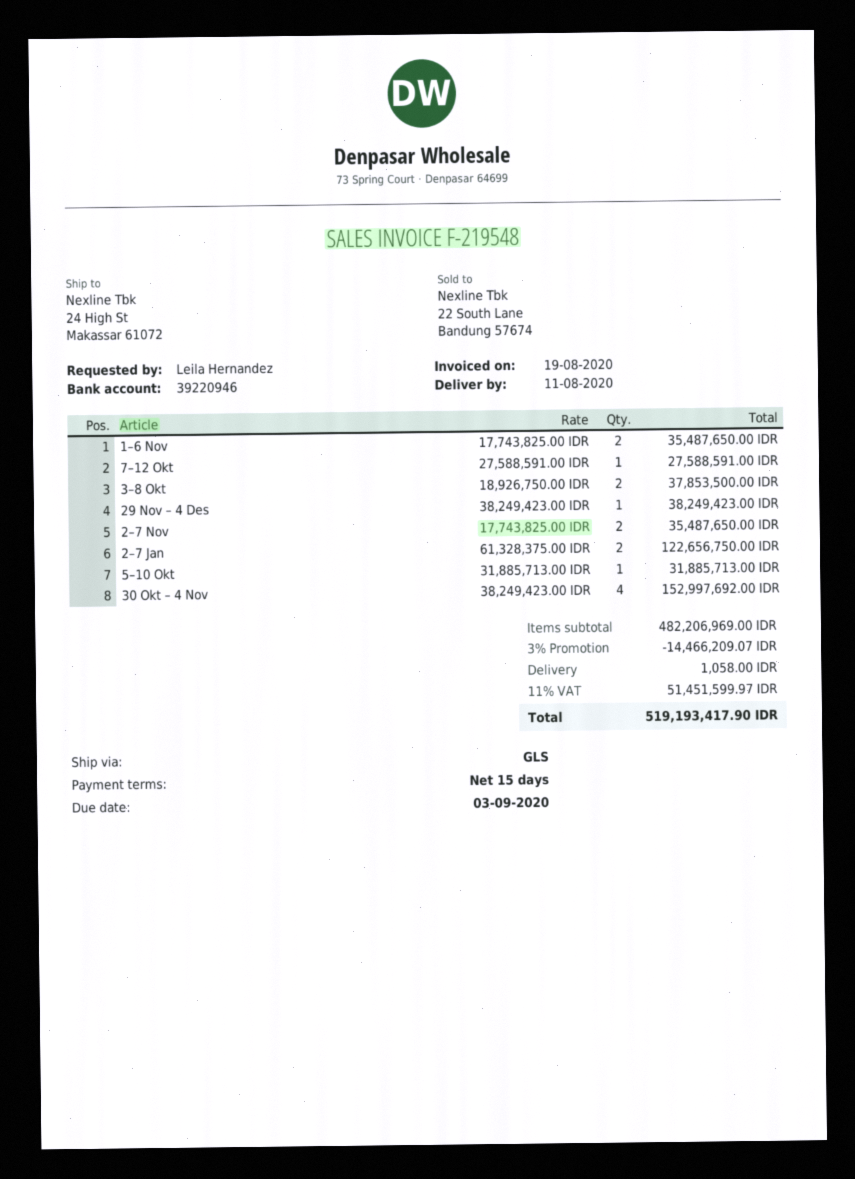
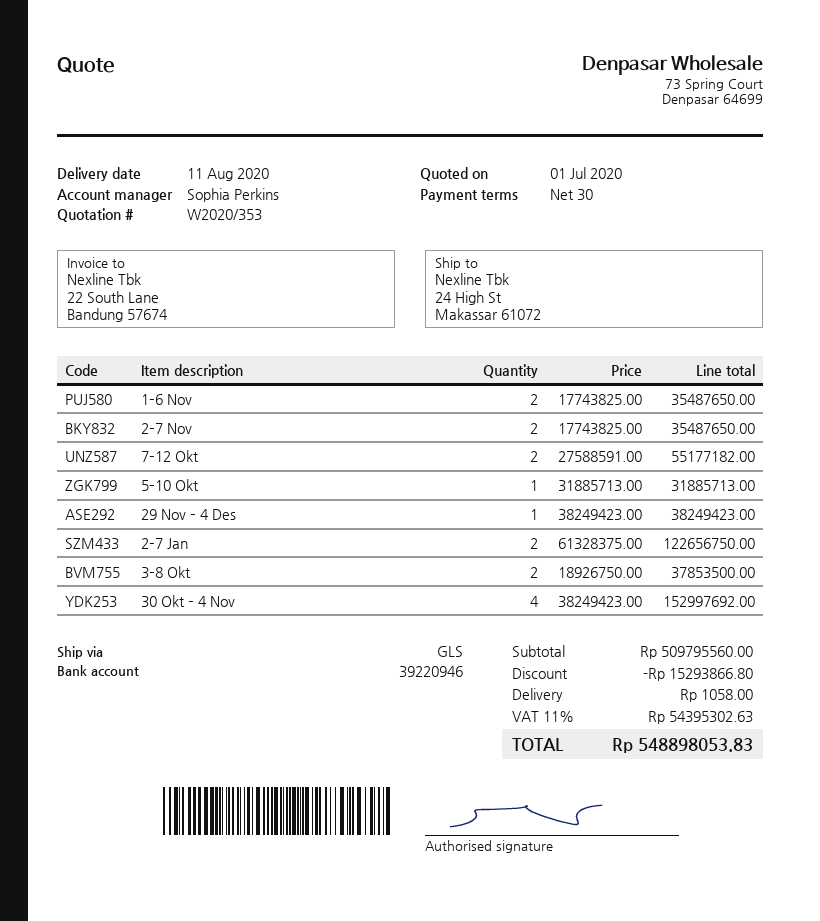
payment terms: 15 days -> 30 days
7–12 Okt: 1 x 27588591.00 = 27588591.00 -> 2 x 27588591.00 = 55177182.00
subtotal: 482206969.00 -> 509795560.00
discount: 14466209.07 -> 15293866.80
tax: 11% = 51451599.97 -> 11% = 54395302.63
total: 519193417.90 -> 548898053.83

